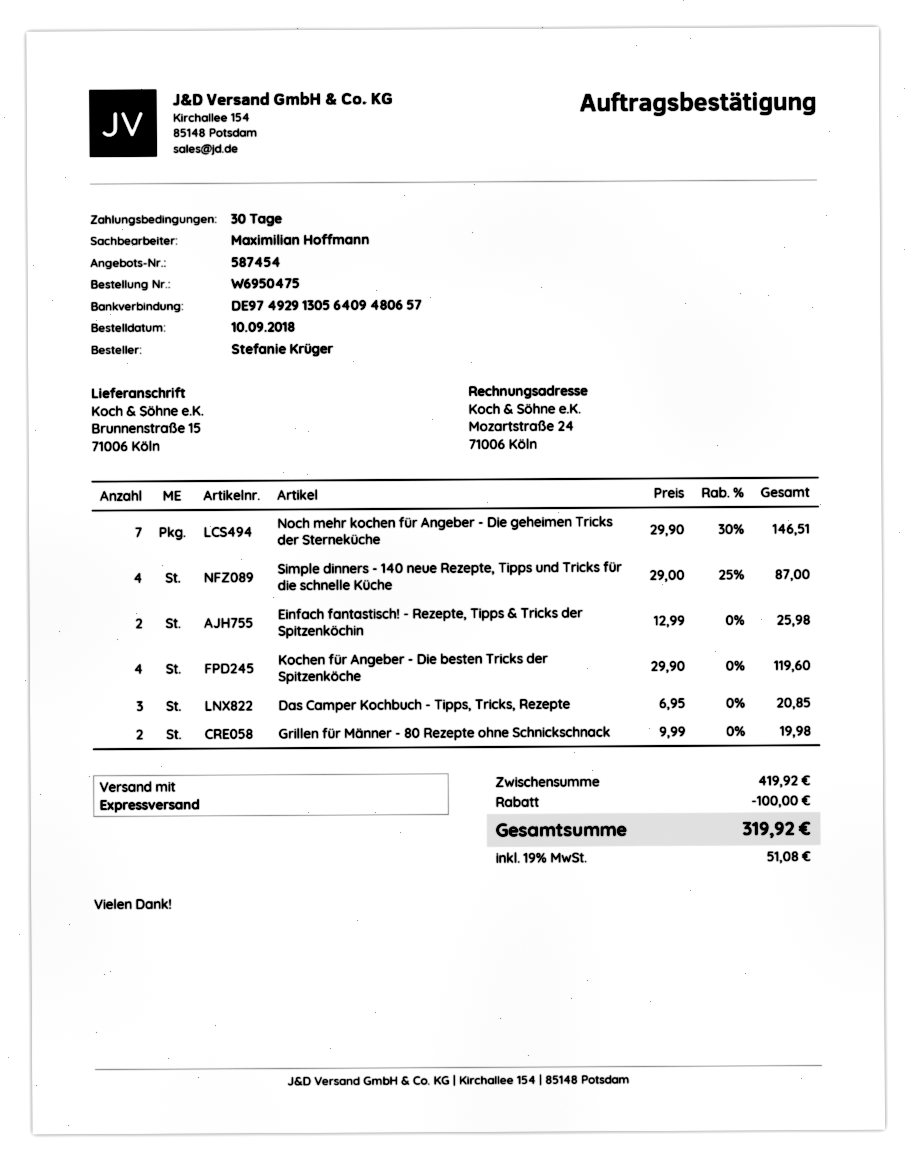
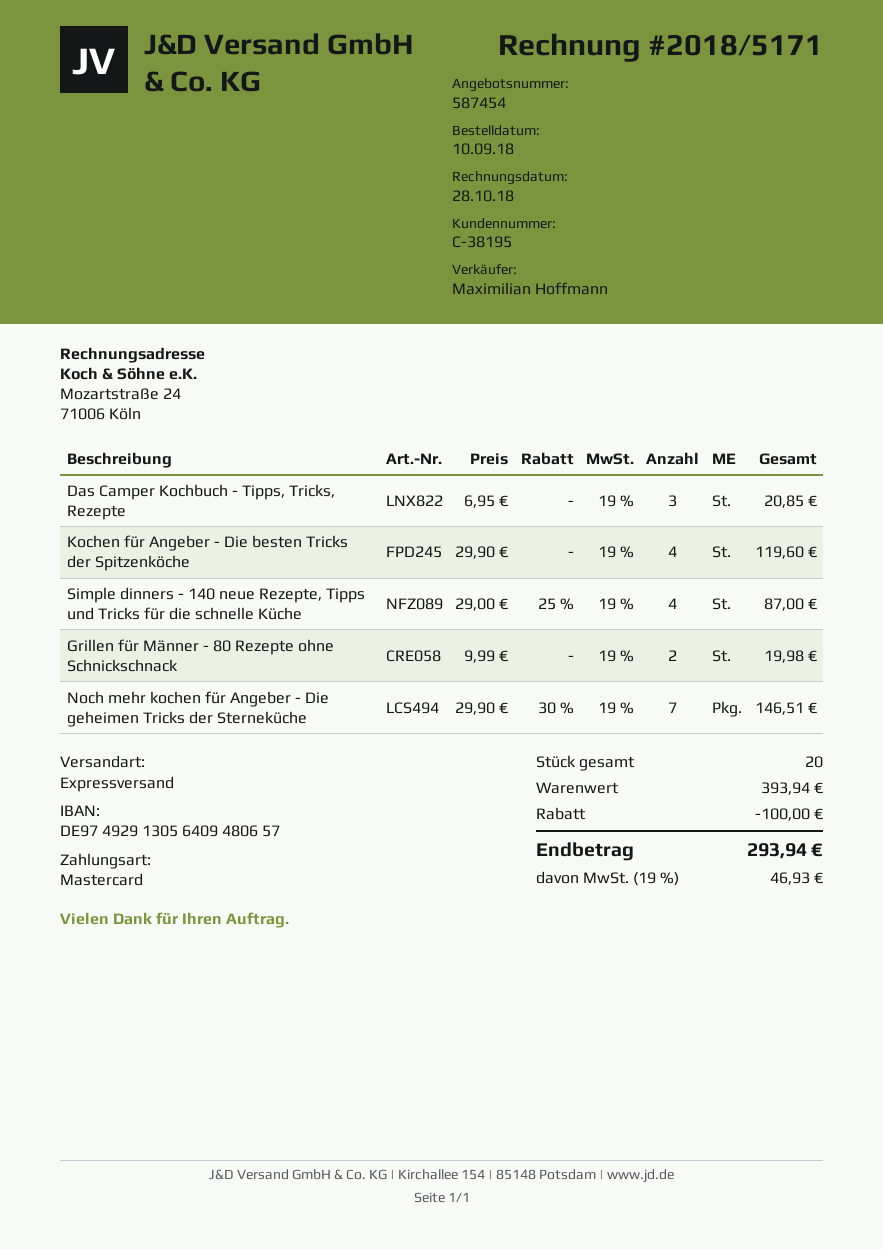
Einfach fantastisch! - Rezepte, Tipps & Tricks der Spitzenköchin: 2 x 12.99 = 25.98 -> none
subtotal: 419.92 -> 393.94
tax: 19% = 51.08 -> 19% = 46.93
total: 319.92 -> 293.94

